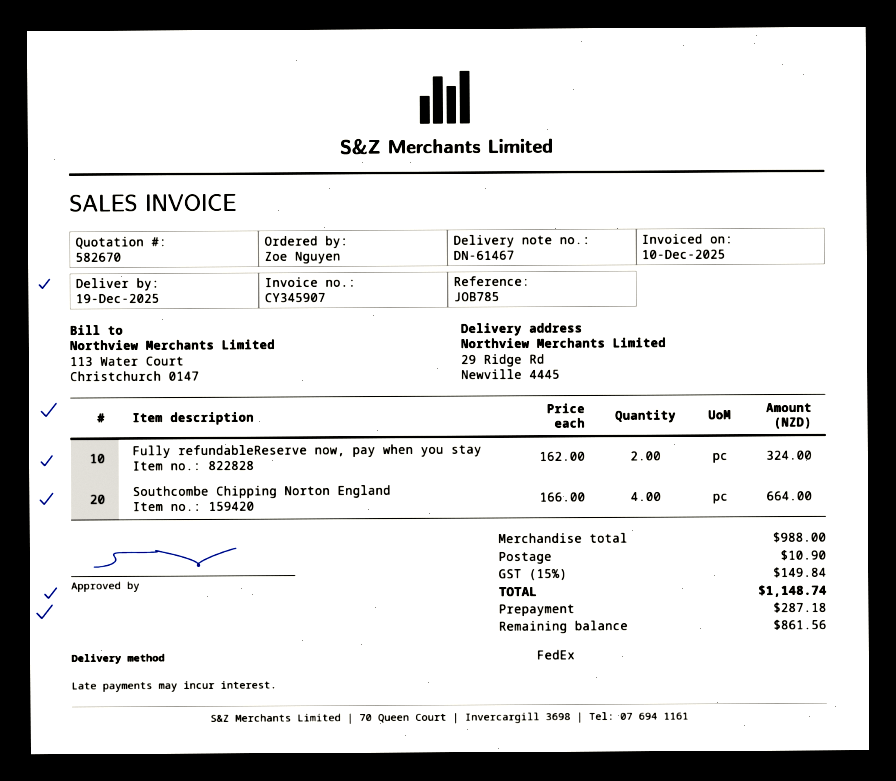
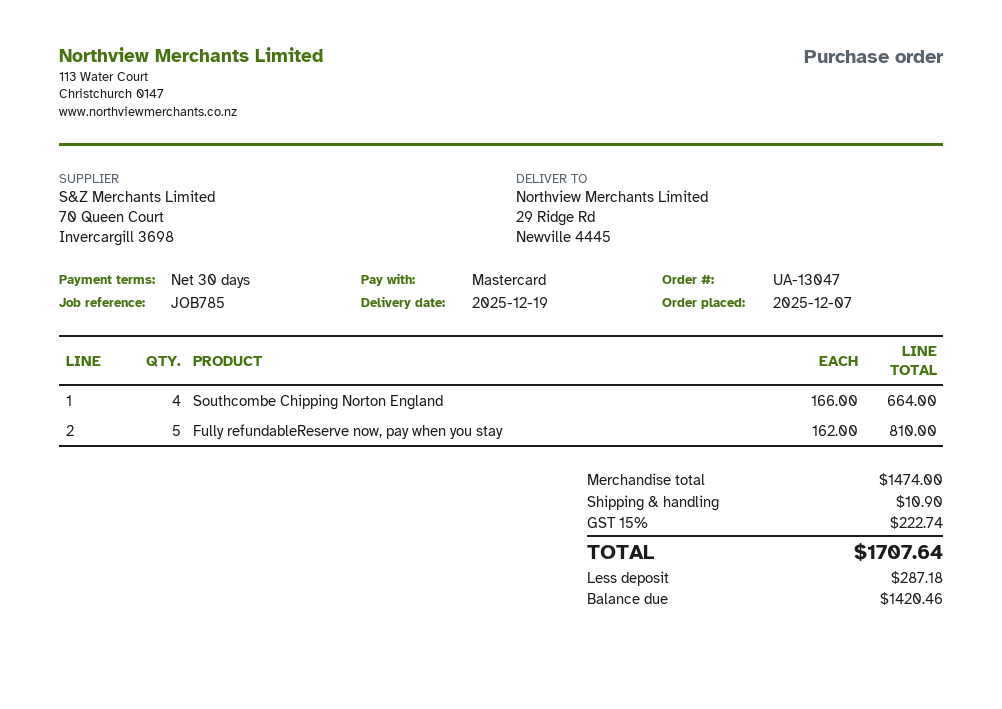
Fully refundableReserve now, pay when you stay: 2 x 162.00 = 324.00 -> 5 x 162.00 = 810.00
subtotal: 988.00 -> 1474.00
tax: 15% = 149.84 -> 15% = 222.74
total: 1148.74 -> 1707.64
balance: 861.56 -> 1420.46

